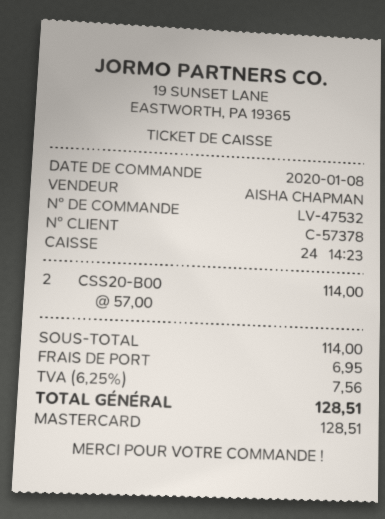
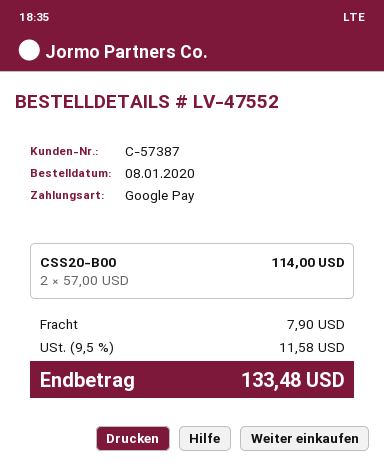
order number: LV-47532 -> LV-47552
customer number: C-57378 -> C-57387
payment method: Mastercard -> Google Pay
shipping: 6.95 -> 7.90
tax: 6.25% = 7.56 -> 9.5% = 11.58
total: 128.51 -> 133.48

